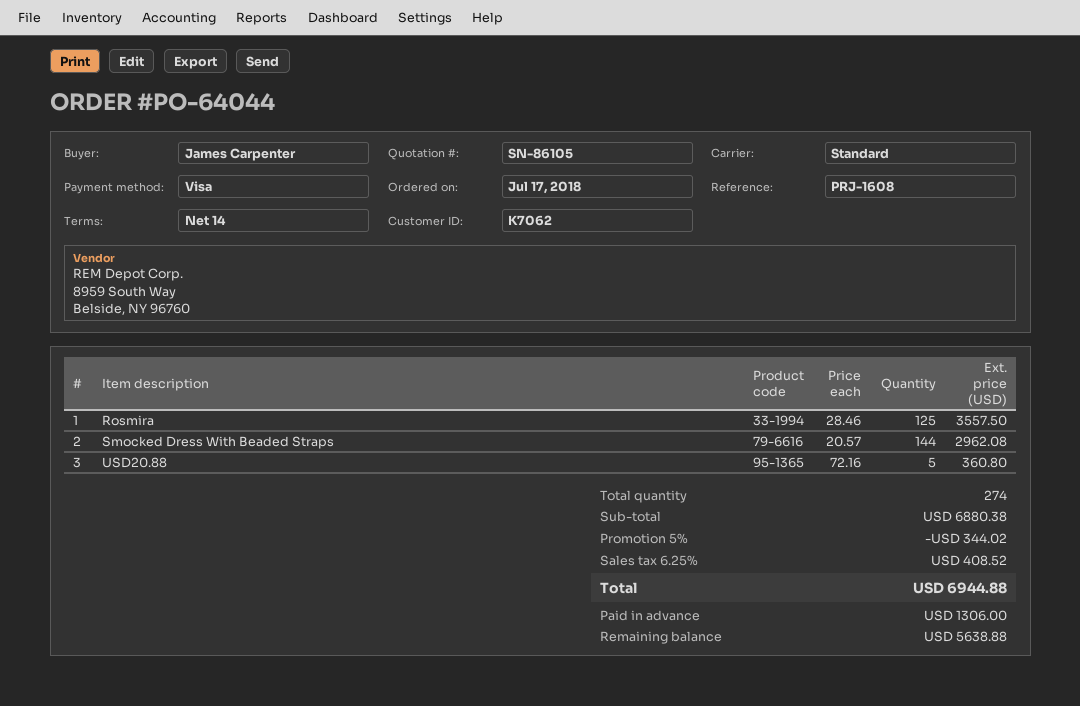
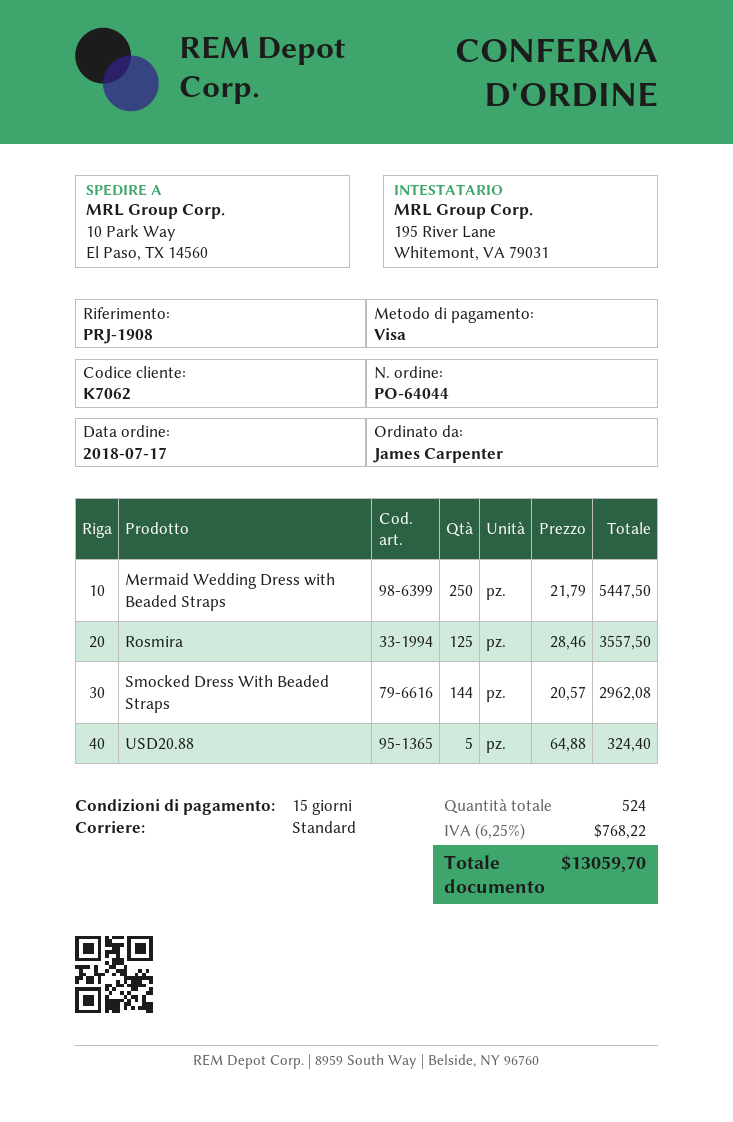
payment terms: 14 days -> 15 days
reference: PRJ-1608 -> PRJ-1908
USD20.88: 5 x 72.16 = 360.80 -> 5 x 64.88 = 324.40
Mermaid Wedding Dress with Beaded Straps: none -> 250 x 21.79 = 5447.50
total quantity: 274 -> 524
discount: 5% = 344.02 -> none
tax: 6.25% = 408.52 -> 6.25% = 768.22
total: 6944.88 -> 13059.70

